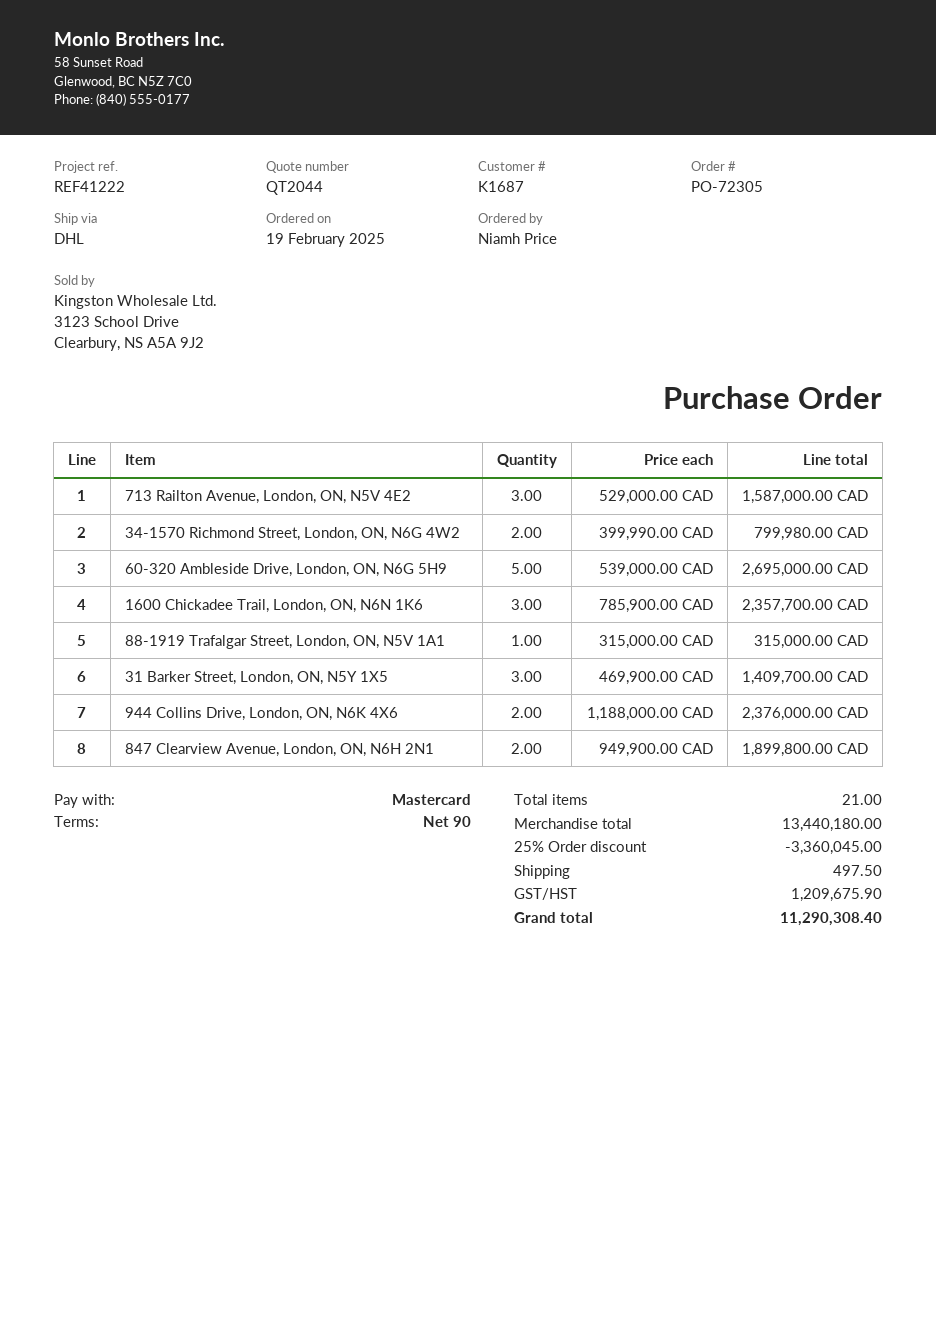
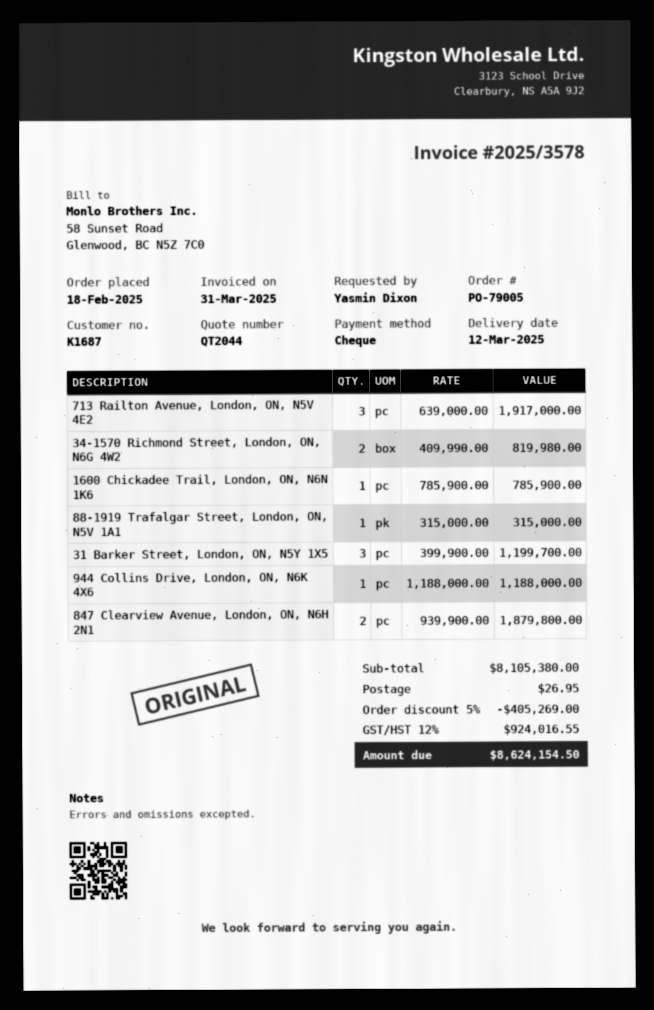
order number: PO-72305 -> PO-79005
order date: 2025-02-19 -> 2025-02-18
ordered by: Niamh Price -> Yasmin Dixon
payment method: Mastercard -> cheque
713 Railton Avenue, London, ON, N5V 4E2: 3 x 529000.00 = 1587000.00 -> 3 x 639000.00 = 1917000.00
34-1570 Richmond Street, London, ON, N6G 4W2: 2 x 399990.00 = 799980.00 -> 2 x 409990.00 = 819980.00
60-320 Ambleside Drive, London, ON, N6G 5H9: 5 x 539000.00 = 2695000.00 -> none
1600 Chickadee Trail, London, ON, N6N 1K6: 3 x 785900.00 = 2357700.00 -> 1 x 785900.00 = 785900.00
31 Barker Street, London, ON, N5Y 1X5: 3 x 469900.00 = 1409700.00 -> 3 x 399900.00 = 1199700.00
944 Collins Drive, London, ON, N6K 4X6: 2 x 1188000.00 = 2376000.00 -> 1 x 1188000.00 = 1188000.00
847 Clearview Avenue, London, ON, N6H 2N1: 2 x 949900.00 = 1899800.00 -> 2 x 939900.00 = 1879800.00
subtotal: 13440180.00 -> 8105380.00
discount: 25% = 3360045.00 -> 5% = 405269.00
shipping: 497.50 -> 26.95
tax: 1209675.90 -> 924016.55
total: 11290308.40 -> 8624154.50

